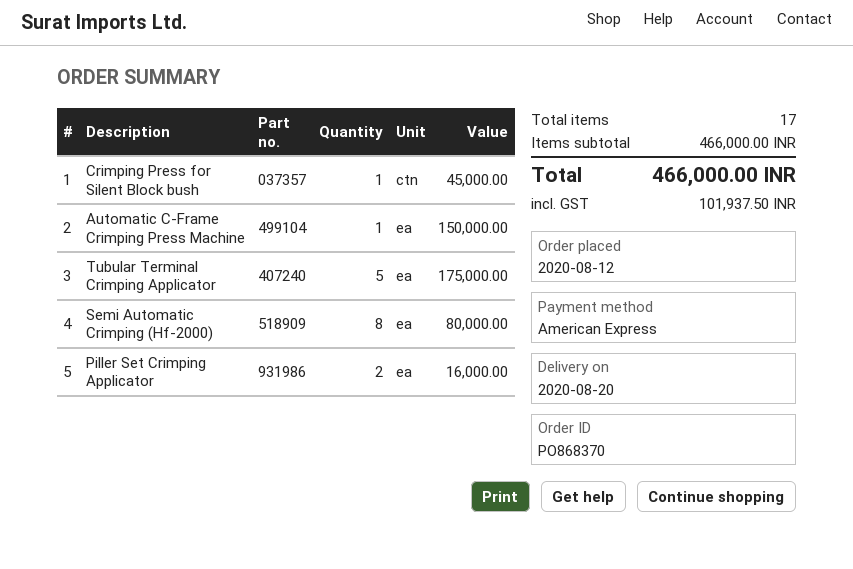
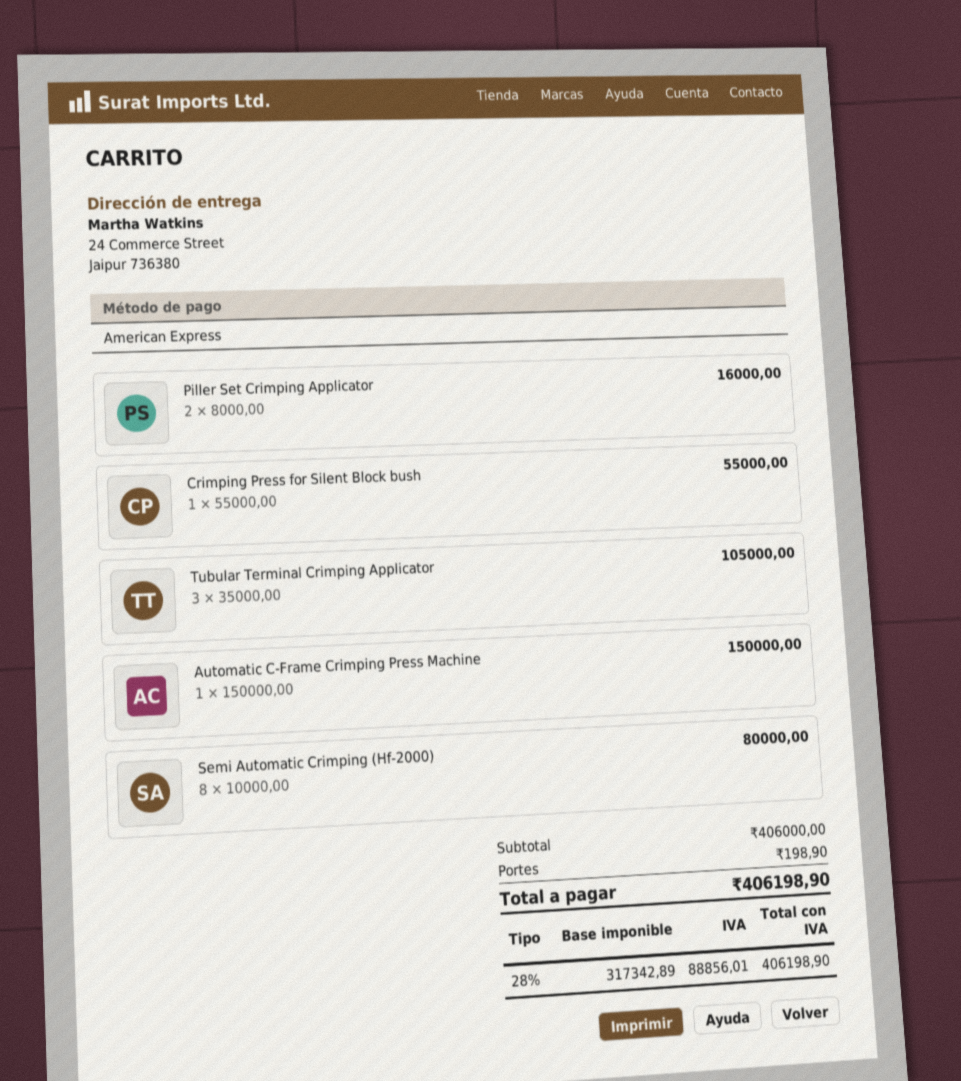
Crimping Press for Silent Block bush: 1 for 45000.00 -> 1 for 55000.00
Tubular Terminal Crimping Applicator: 5 for 175000.00 -> 3 for 105000.00
subtotal: 466000.00 -> 406000.00
shipping: none -> 198.90
tax: 101937.50 -> 88856.01
total: 466000.00 -> 406198.90

